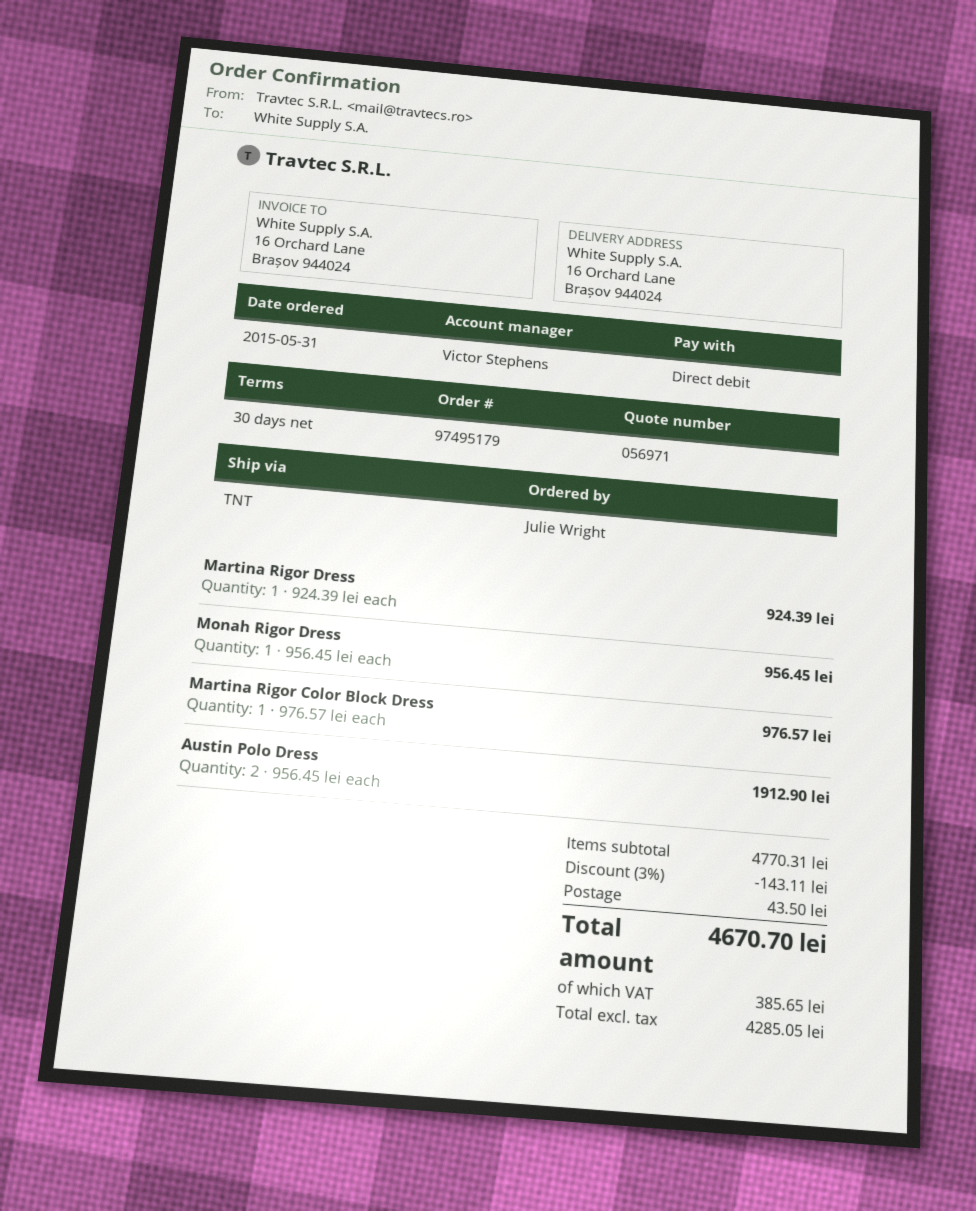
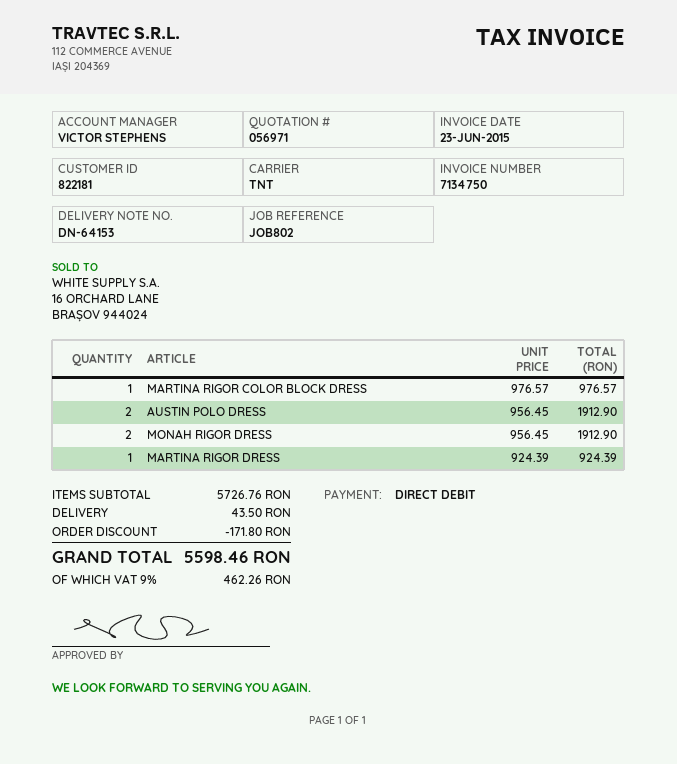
Monah Rigor Dress: 1 x 956.45 = 956.45 -> 2 x 956.45 = 1912.90
subtotal: 4770.31 -> 5726.76
discount: 143.11 -> 171.80
tax: 385.65 -> 462.26
total: 4670.70 -> 5598.46

